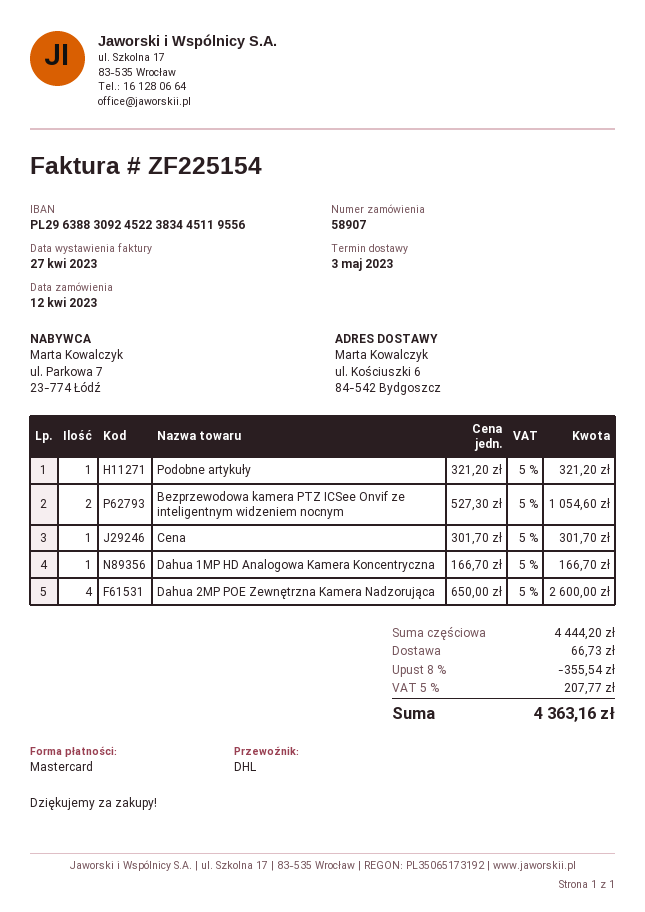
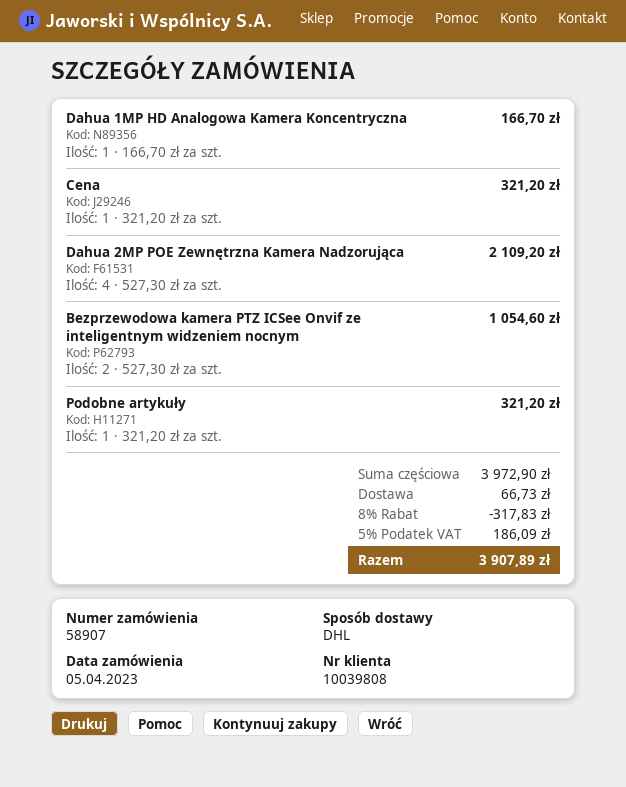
order date: 2023-04-12 -> 2023-04-05
Cena: 1 x 301.70 = 301.70 -> 1 x 321.20 = 321.20
Dahua 2MP POE Zewnętrzna Kamera Nadzorująca: 4 x 650.00 = 2600.00 -> 4 x 527.30 = 2109.20
subtotal: 4444.20 -> 3972.90
discount: 8% = 355.54 -> 8% = 317.83
tax: 5% = 207.77 -> 5% = 186.09
total: 4363.16 -> 3907.89

